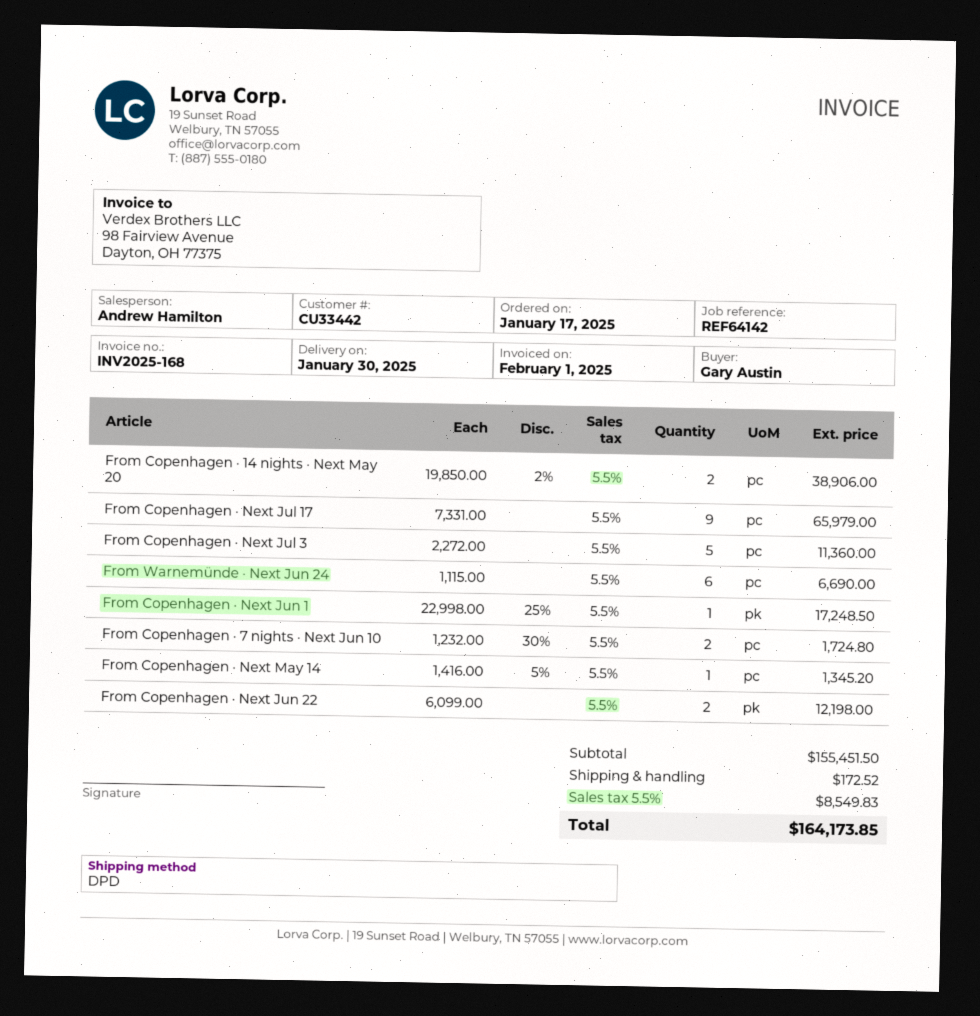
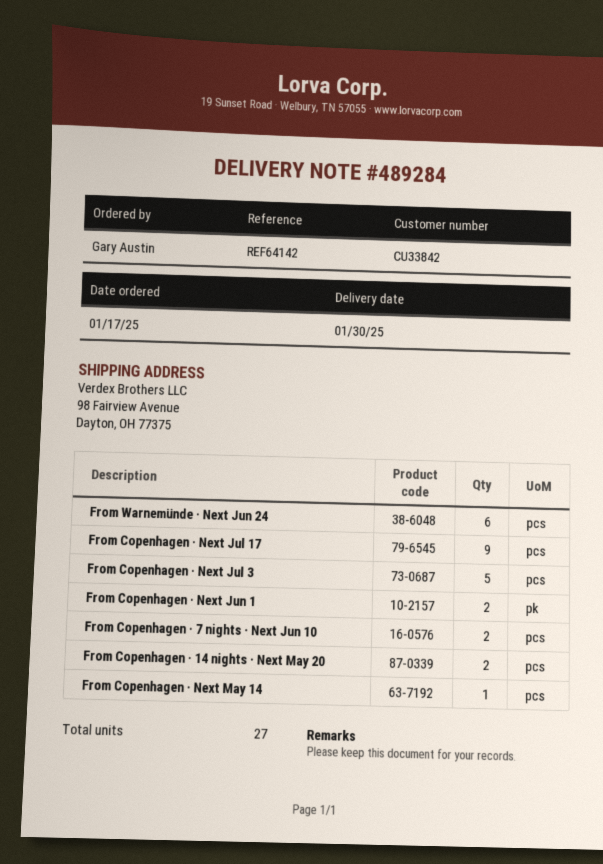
customer number: CU33442 -> CU33842
From Copenhagen · Next Jun 1: 1 -> 2
From Copenhagen · Next Jun 22: 2 -> none

